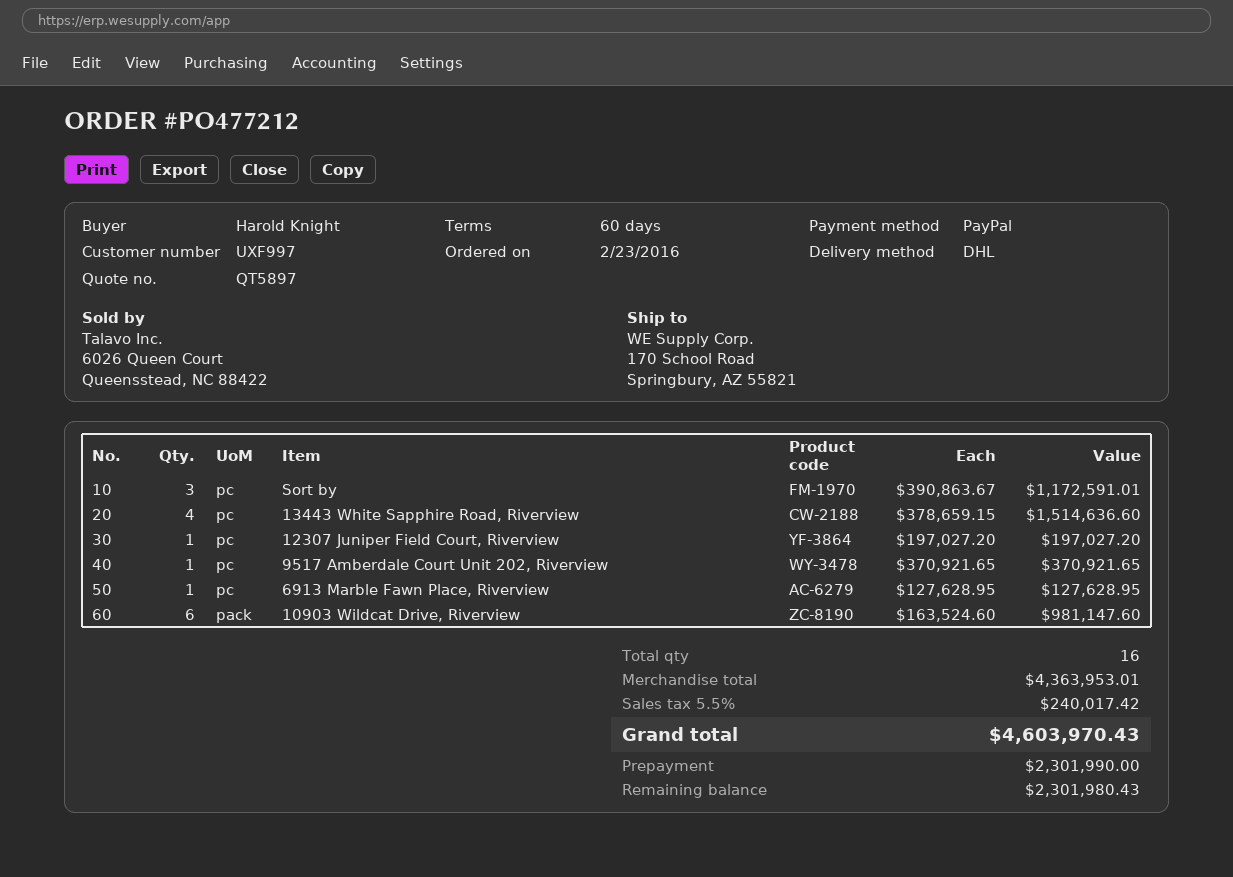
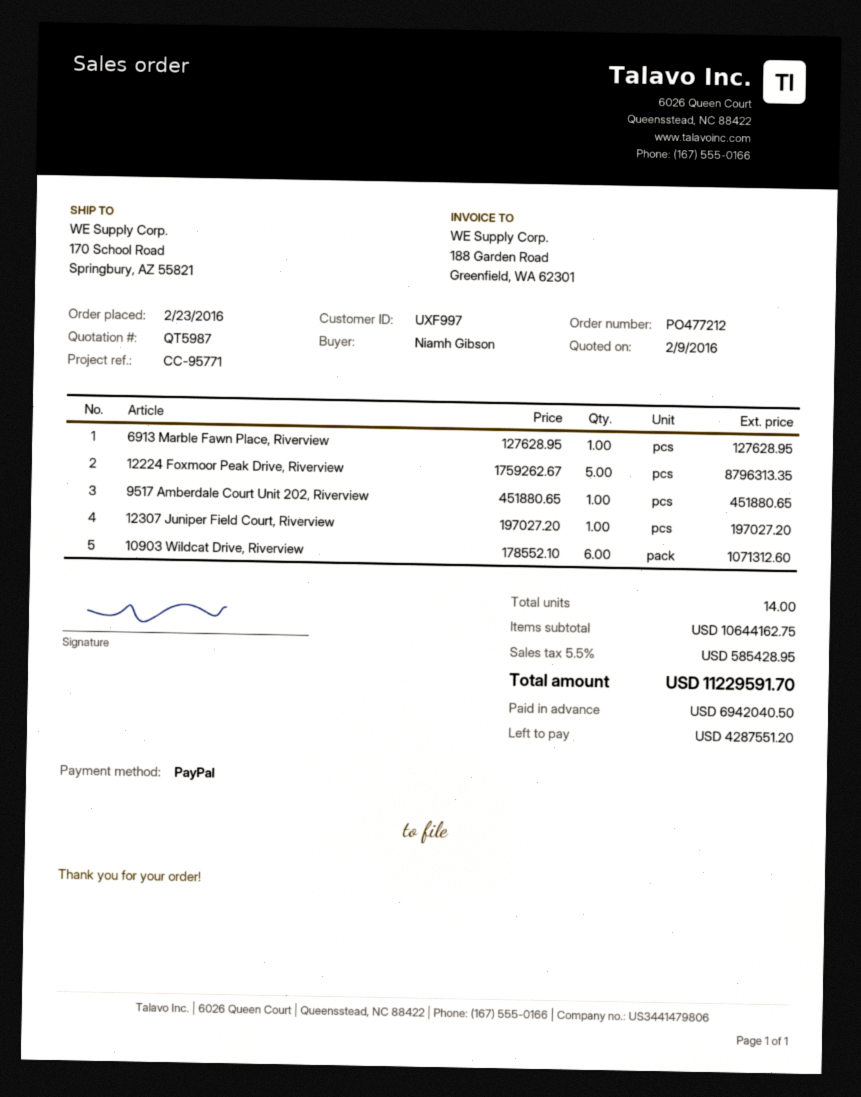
quote number: QT5897 -> QT5987
ordered by: Harold Knight -> Niamh Gibson
Sort by: 3 x 390863.67 = 1172591.01 -> none
13443 White Sapphire Road, Riverview: 4 x 378659.15 = 1514636.60 -> none
9517 Amberdale Court Unit 202, Riverview: 1 x 370921.65 = 370921.65 -> 1 x 451880.65 = 451880.65
10903 Wildcat Drive, Riverview: 6 x 163524.60 = 981147.60 -> 6 x 178552.10 = 1071312.60
12224 Foxmoor Peak Drive, Riverview: none -> 5 x 1759262.67 = 8796313.35
total quantity: 16 -> 14
subtotal: 4363953.01 -> 10644162.75
tax: 5.5% = 240017.42 -> 5.5% = 585428.95
total: 4603970.43 -> 11229591.70
deposit: 2301990.00 -> 6942040.50
balance: 2301980.43 -> 4287551.20

